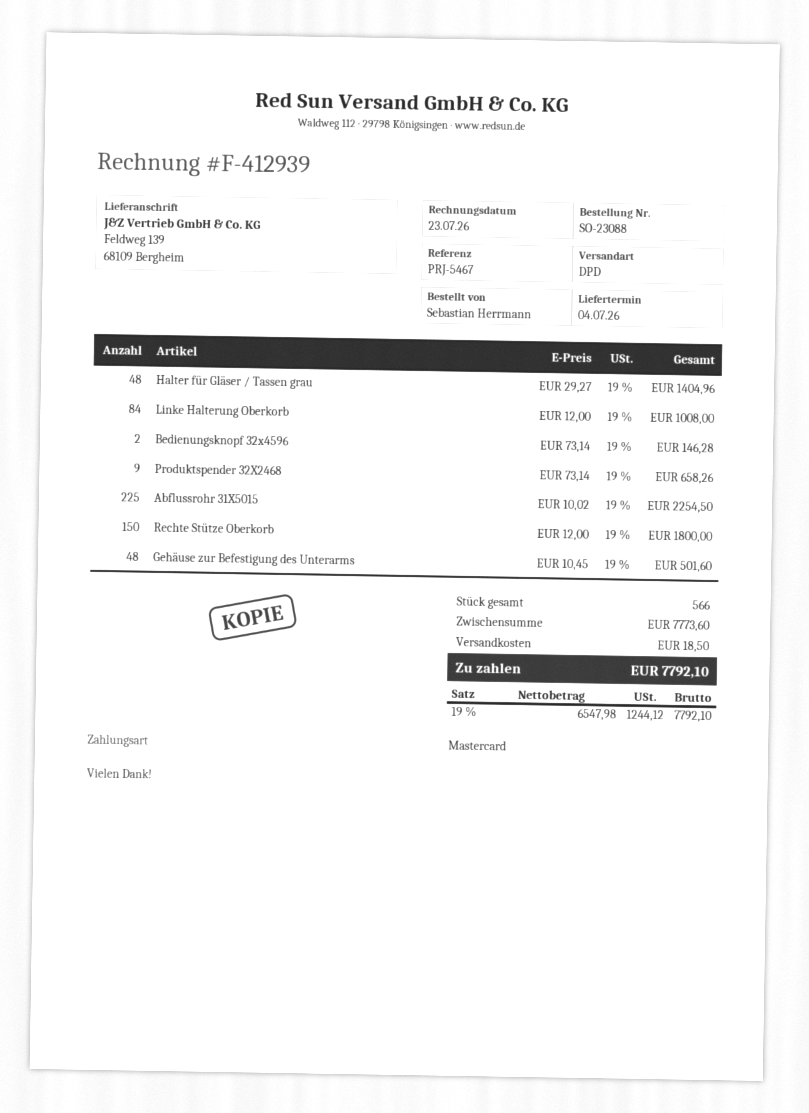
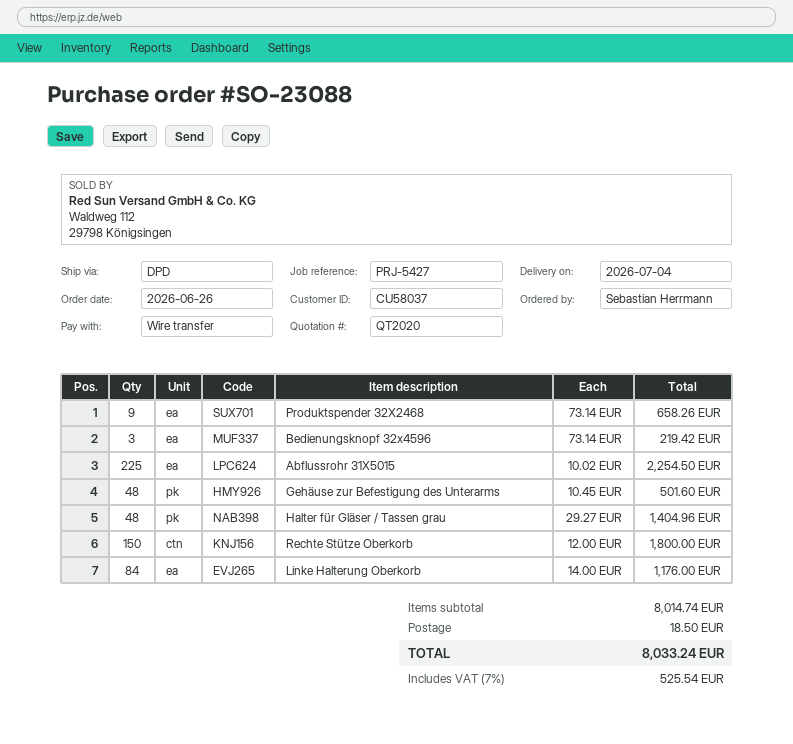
reference: PRJ-5467 -> PRJ-5427
payment method: Mastercard -> bank transfer
Linke Halterung Oberkorb: 84 x 12.00 = 1008.00 -> 84 x 14.00 = 1176.00
Bedienungsknopf 32x4596: 2 x 73.14 = 146.28 -> 3 x 73.14 = 219.42
subtotal: 7773.60 -> 8014.74
tax: 19% = 1244.12 -> 7% = 525.54
total: 7792.10 -> 8033.24

